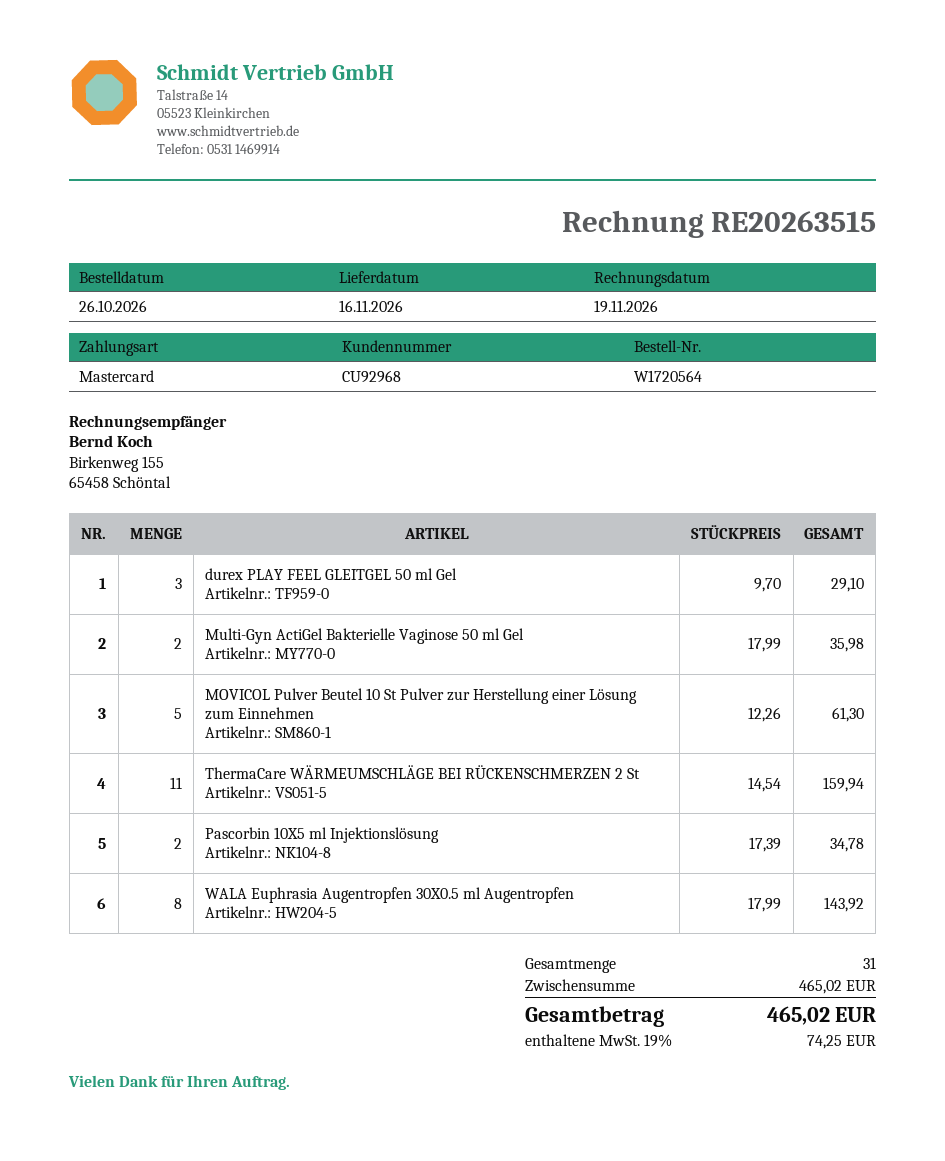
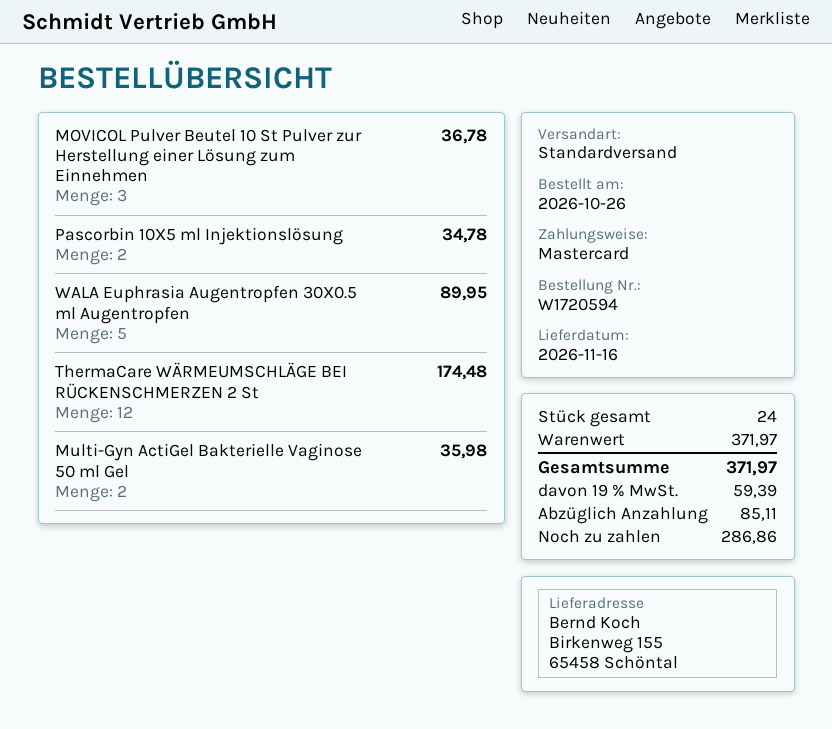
order number: W1720564 -> W1720594
durex PLAY FEEL GLEITGEL 50 ml Gel: 3 for 29.10 -> none
MOVICOL Pulver Beutel 10 St Pulver zur Herstellung einer Lösung zum Einnehmen: 5 for 61.30 -> 3 for 36.78
ThermaCare WÄRMEUMSCHLÄGE BEI RÜCKENSCHMERZEN 2 St: 11 for 159.94 -> 12 for 174.48
WALA Euphrasia Augentropfen 30X0.5 ml Augentropfen: 8 for 143.92 -> 5 for 89.95
total quantity: 31 -> 24
subtotal: 465.02 -> 371.97
tax: 19% = 74.25 -> 19% = 59.39
total: 465.02 -> 371.97

